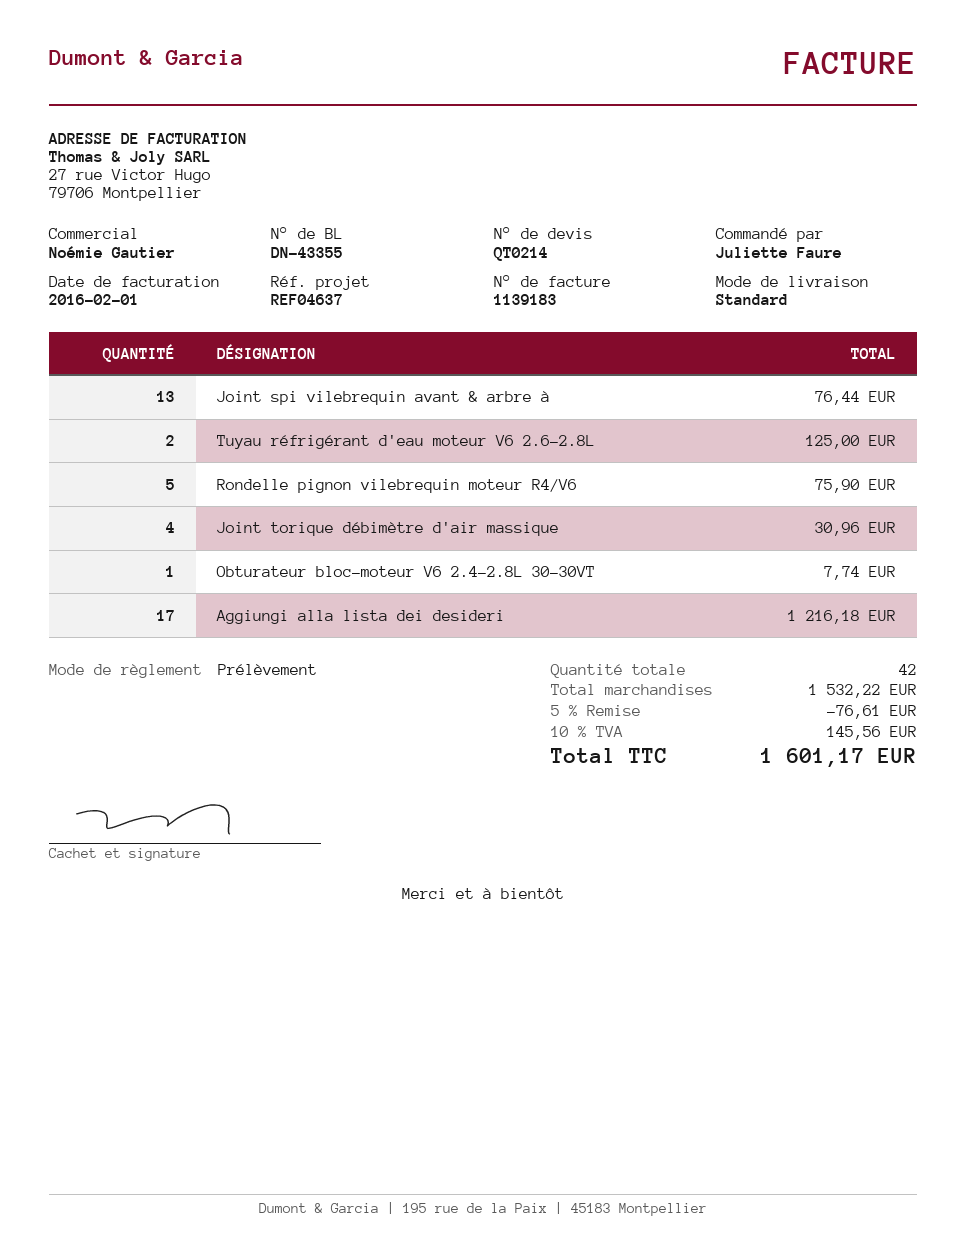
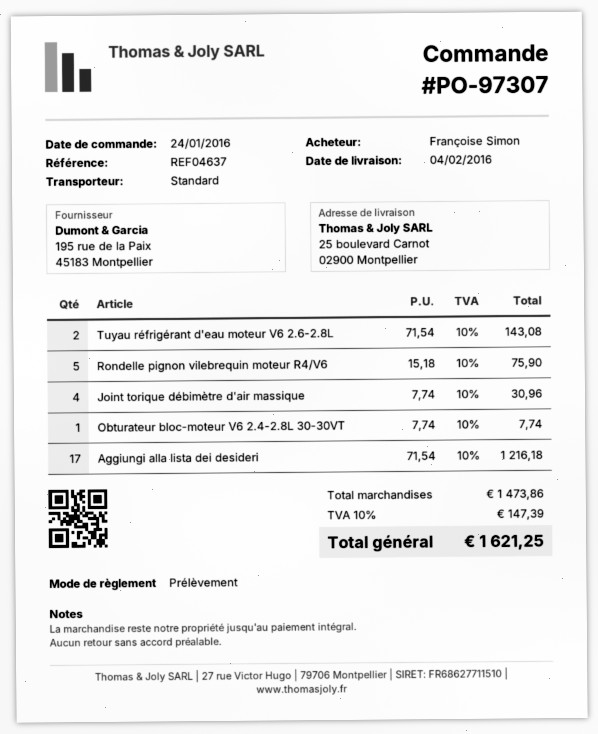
ordered by: Juliette Faure -> Françoise Simon
Joint spi vilebrequin avant & arbre à: 13 for 76.44 -> none
Tuyau réfrigérant d'eau moteur V6 2.6-2.8L: 2 for 125.00 -> 2 for 143.08
subtotal: 1532.22 -> 1473.86
discount: 5% = 76.61 -> none
tax: 10% = 145.56 -> 10% = 147.39
total: 1601.17 -> 1621.25

